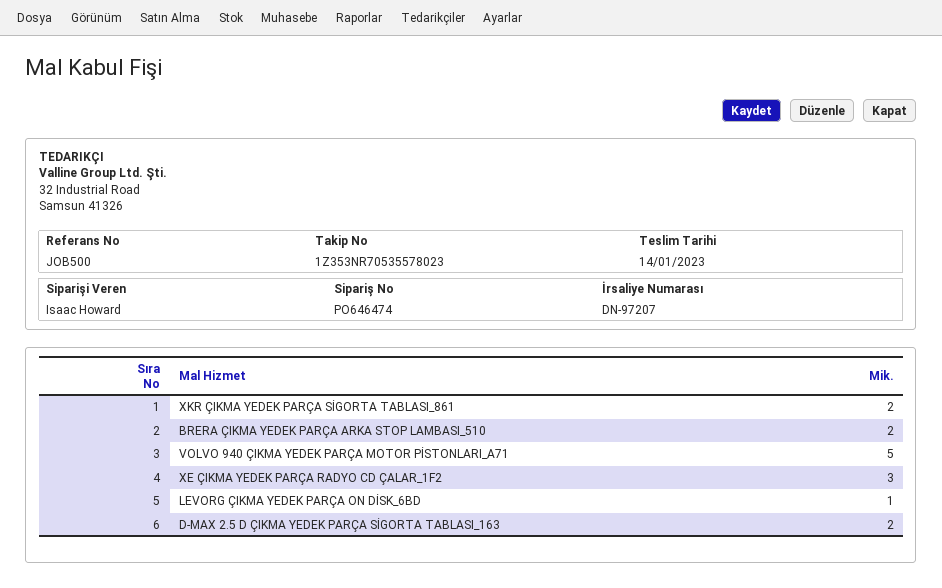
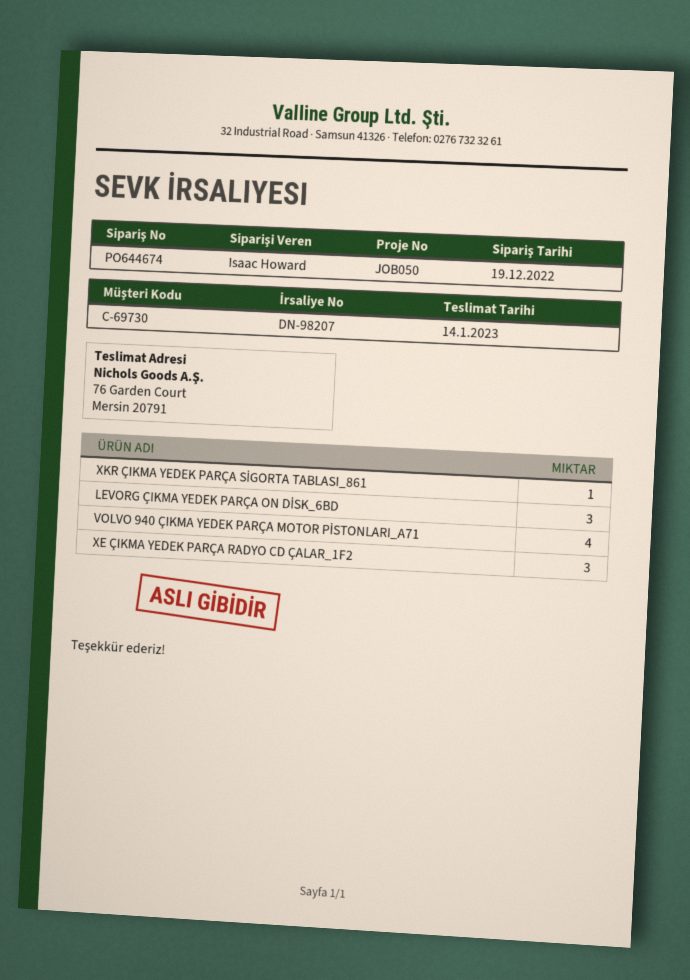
order number: PO646474 -> PO644674
delivery note number: DN-97207 -> DN-98207
reference: JOB500 -> JOB050
XKR ÇIKMA YEDEK PARÇA SİGORTA TABLASI_861: 2 -> 1
BRERA ÇIKMA YEDEK PARÇA ARKA STOP LAMBASI_510: 2 -> none
VOLVO 940 ÇIKMA YEDEK PARÇA MOTOR PİSTONLARI_A71: 5 -> 4
LEVORG ÇIKMA YEDEK PARÇA ON DİSK_6BD: 1 -> 3
D-MAX 2.5 D ÇIKMA YEDEK PARÇA SİGORTA TABLASI_163: 2 -> none

